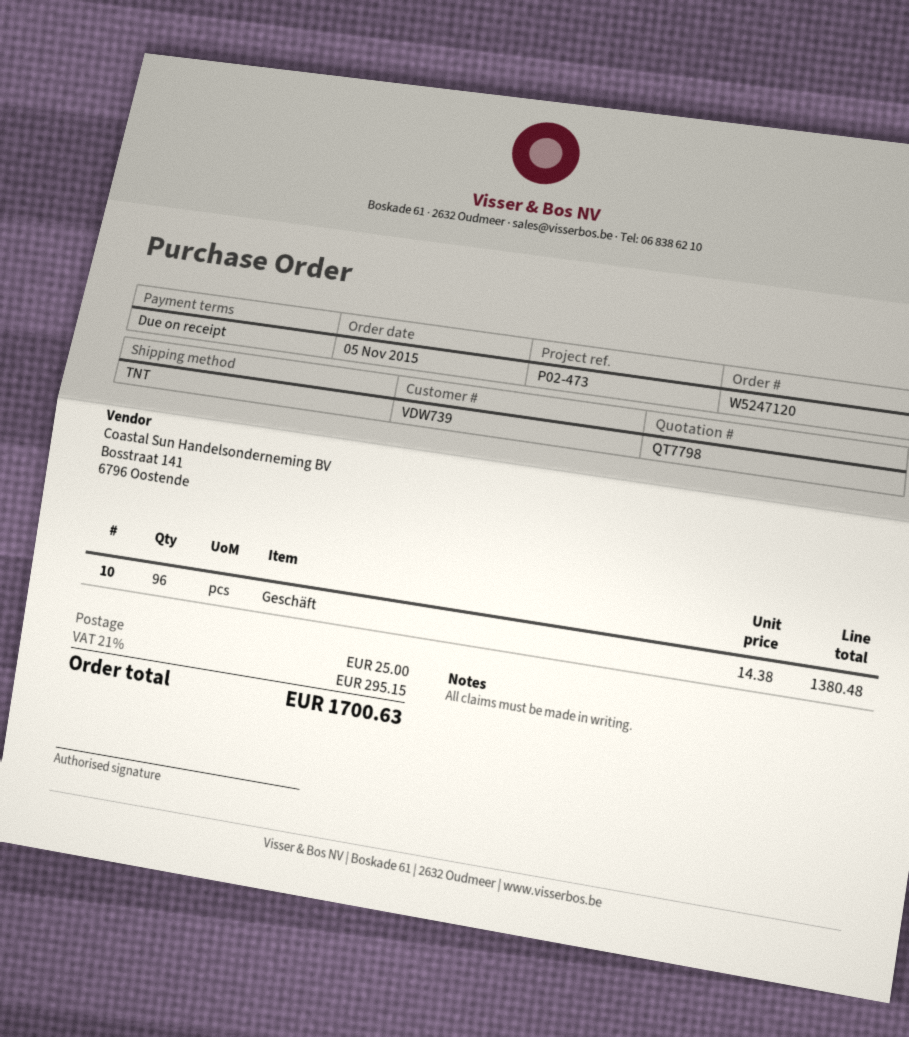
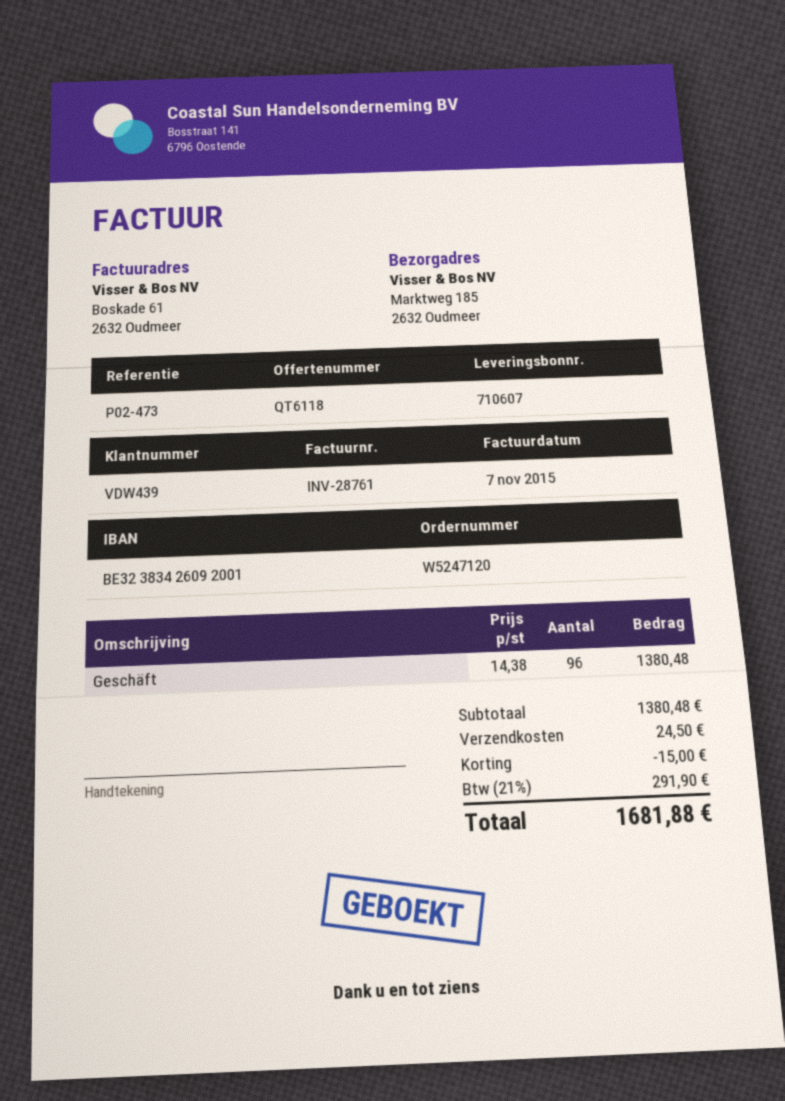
quote number: QT7798 -> QT6118
customer number: VDW739 -> VDW439
discount: none -> 15.00
shipping: 25.00 -> 24.50
tax: 21% = 295.15 -> 21% = 291.90
total: 1700.63 -> 1681.88

